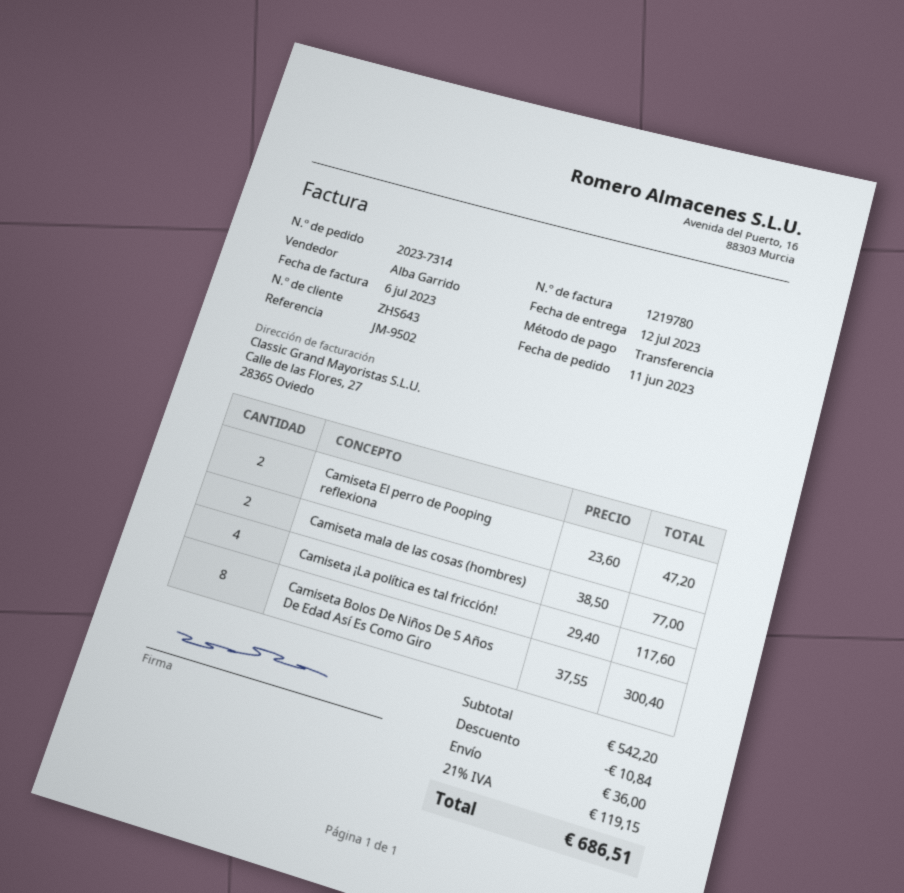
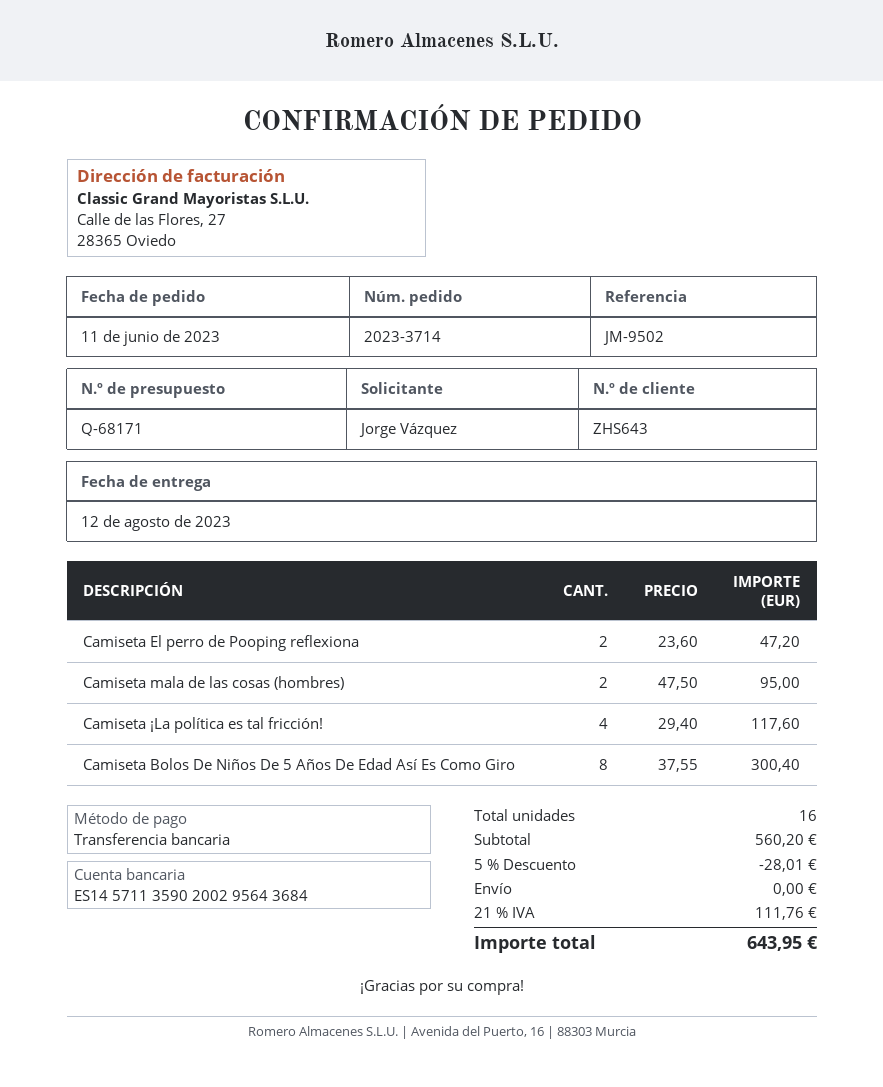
order number: 2023-7314 -> 2023-3714
delivery date: 2023-07-12 -> 2023-08-12
Camiseta mala de las cosas (hombres): 2 x 38.50 = 77.00 -> 2 x 47.50 = 95.00
subtotal: 542.20 -> 560.20
discount: 10.84 -> 28.01
shipping: 36.00 -> 0.00
tax: 21% = 119.15 -> 21% = 111.76
total: 686.51 -> 643.95

